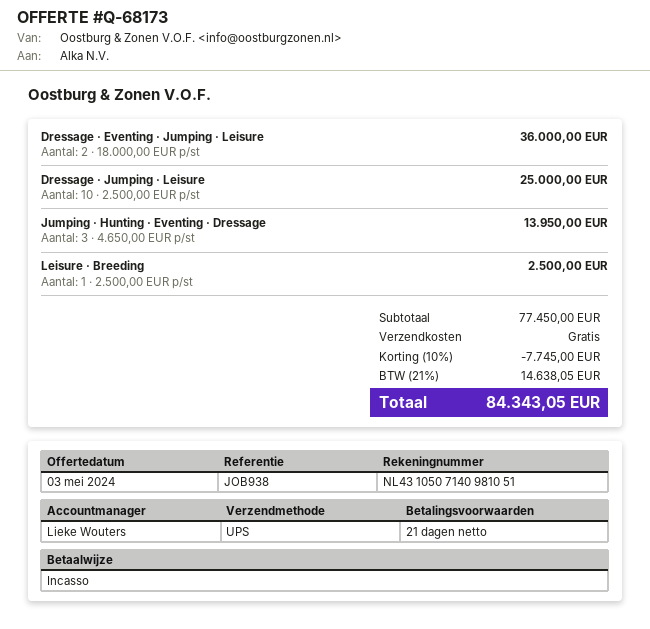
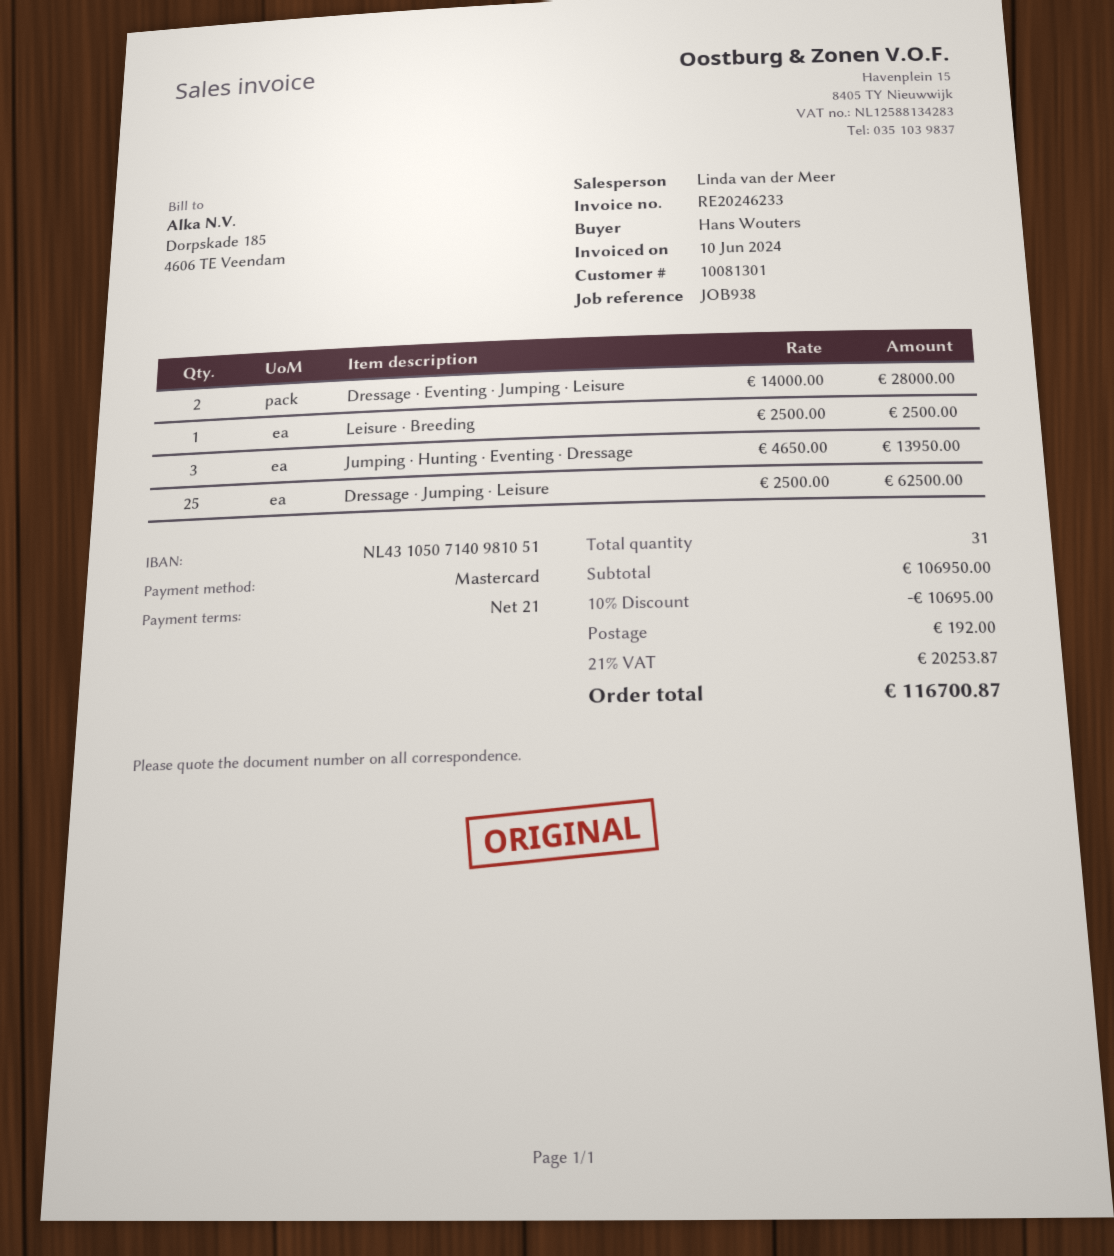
sales rep: Lieke Wouters -> Linda van der Meer
payment method: direct debit -> Mastercard
Dressage · Eventing · Jumping · Leisure: 2 x 18000.00 = 36000.00 -> 2 x 14000.00 = 28000.00
Dressage · Jumping · Leisure: 10 x 2500.00 = 25000.00 -> 25 x 2500.00 = 62500.00
subtotal: 77450.00 -> 106950.00
discount: 10% = 7745.00 -> 10% = 10695.00
shipping: 0.00 -> 192.00
tax: 21% = 14638.05 -> 21% = 20253.87
total: 84343.05 -> 116700.87

